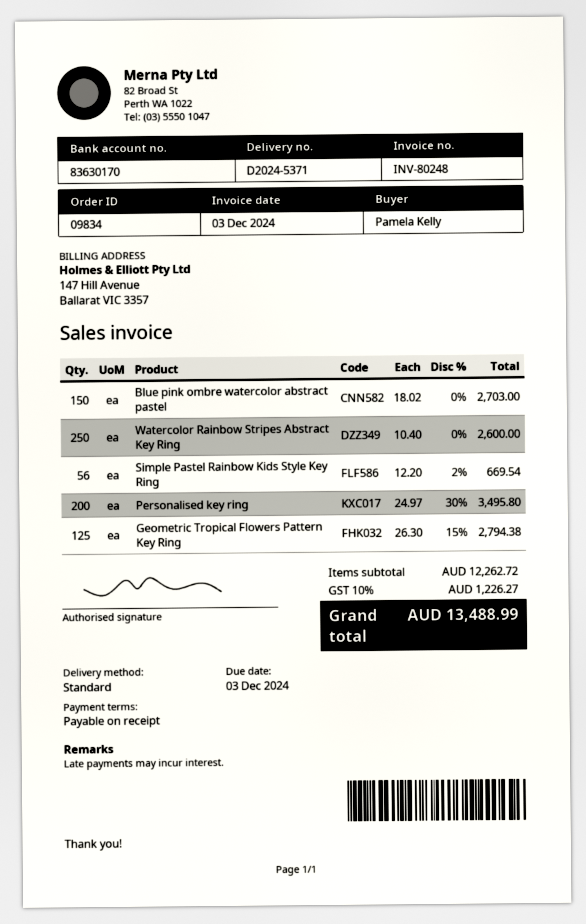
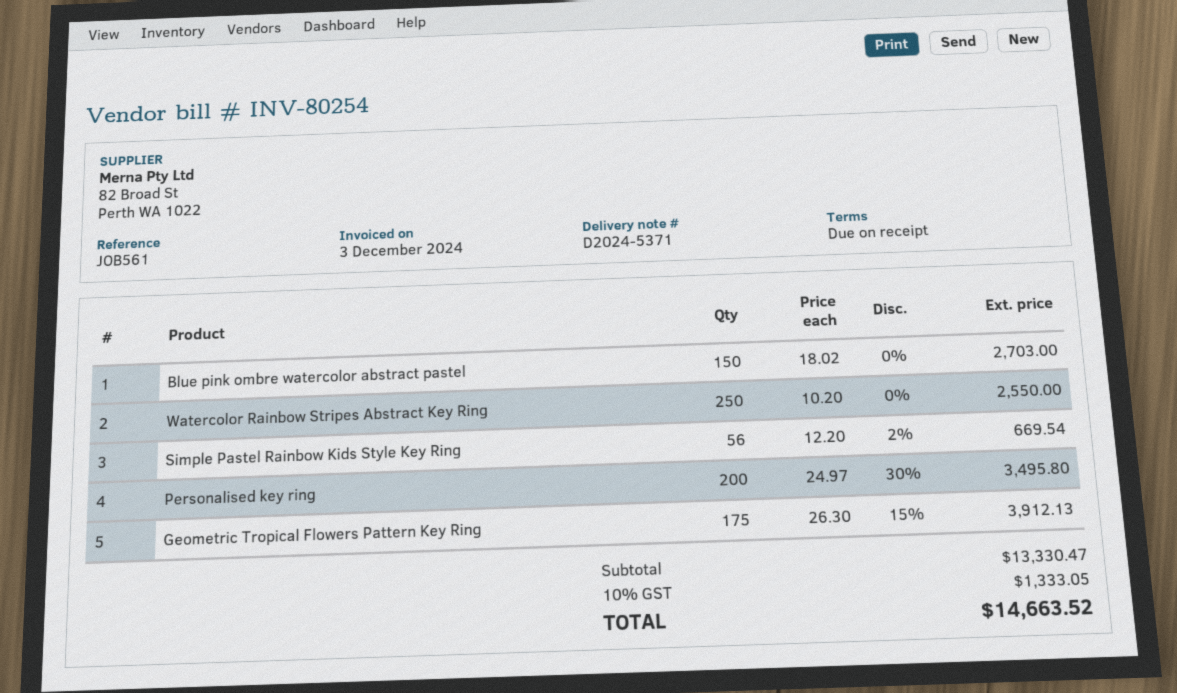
invoice number: INV-80248 -> INV-80254
Watercolor Rainbow Stripes Abstract Key Ring: 250 x 10.40 = 2600.00 -> 250 x 10.20 = 2550.00
Geometric Tropical Flowers Pattern Key Ring: 125 x 26.30 - 15% = 2794.38 -> 175 x 26.30 - 15% = 3912.13
subtotal: 12262.72 -> 13330.47
tax: 10% = 1226.27 -> 10% = 1333.05
total: 13488.99 -> 14663.52

